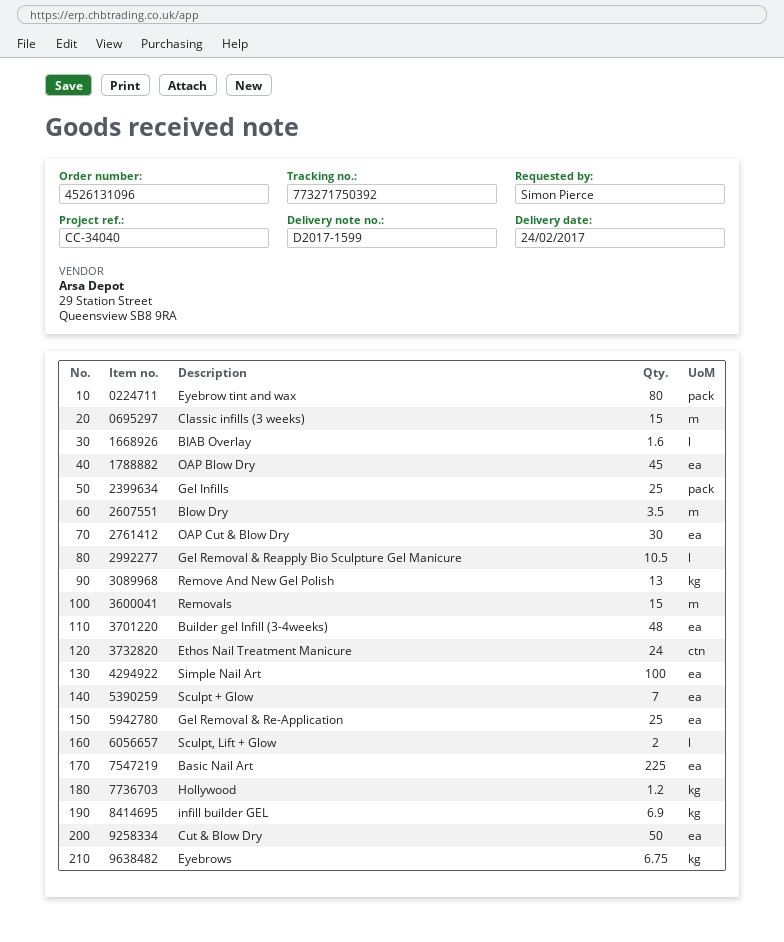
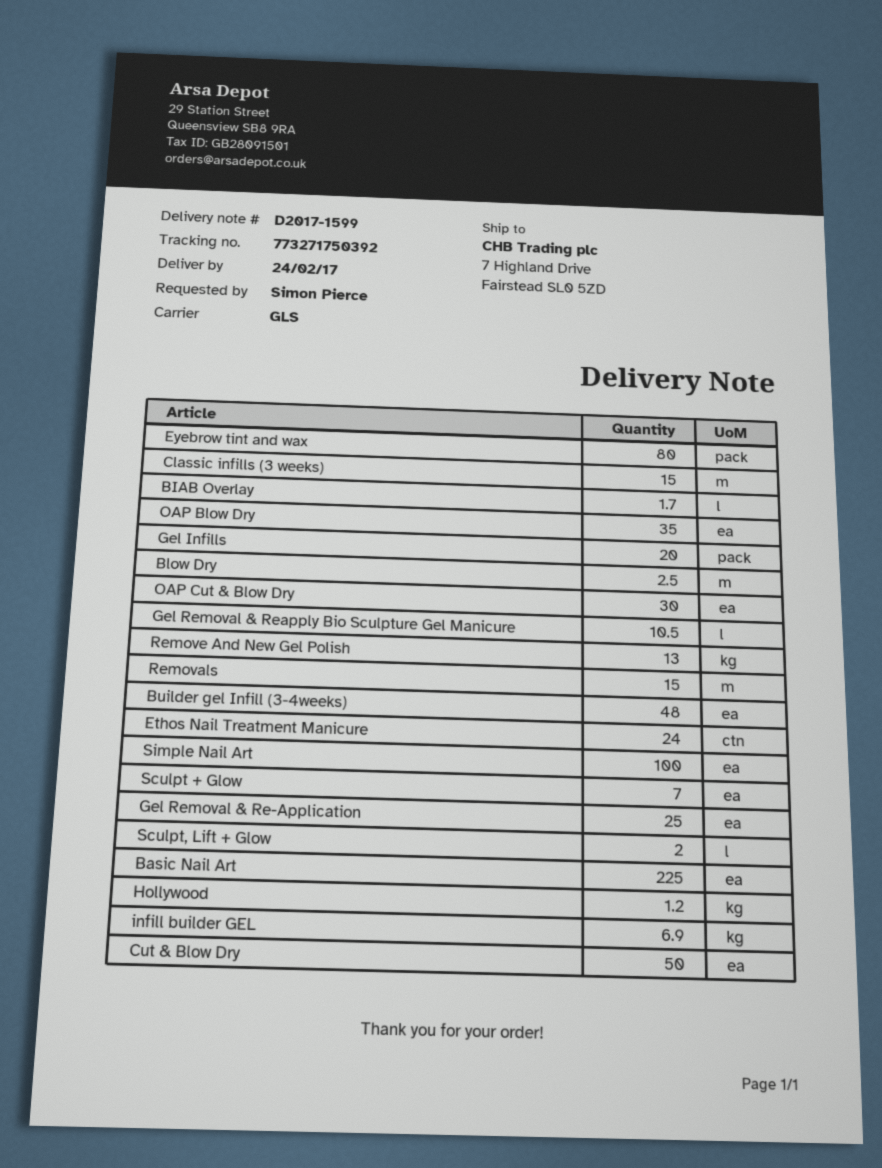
BIAB Overlay: 1.6 -> 1.7
OAP Blow Dry: 45 -> 35
Gel Infills: 25 -> 20
Blow Dry: 3.5 -> 2.5
Eyebrows: 6.75 -> none

